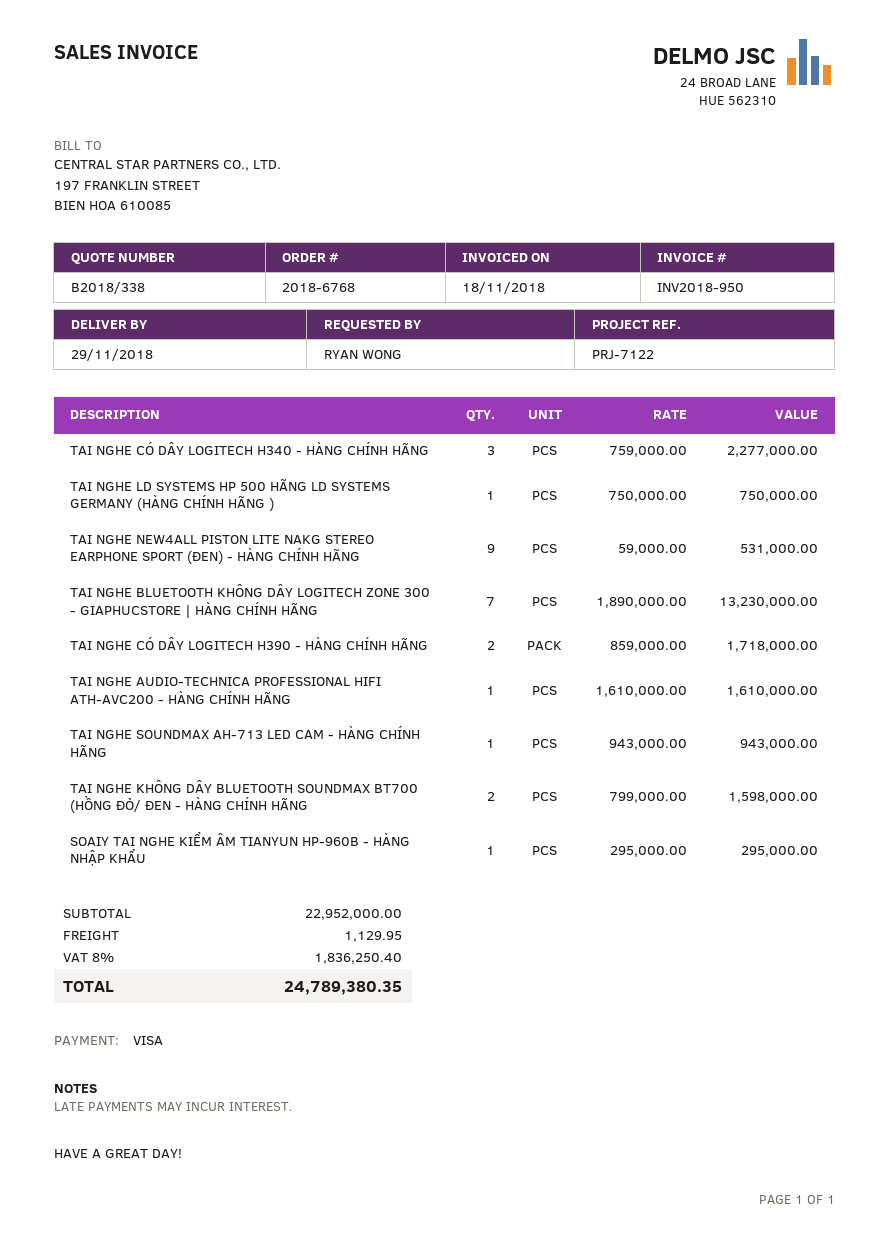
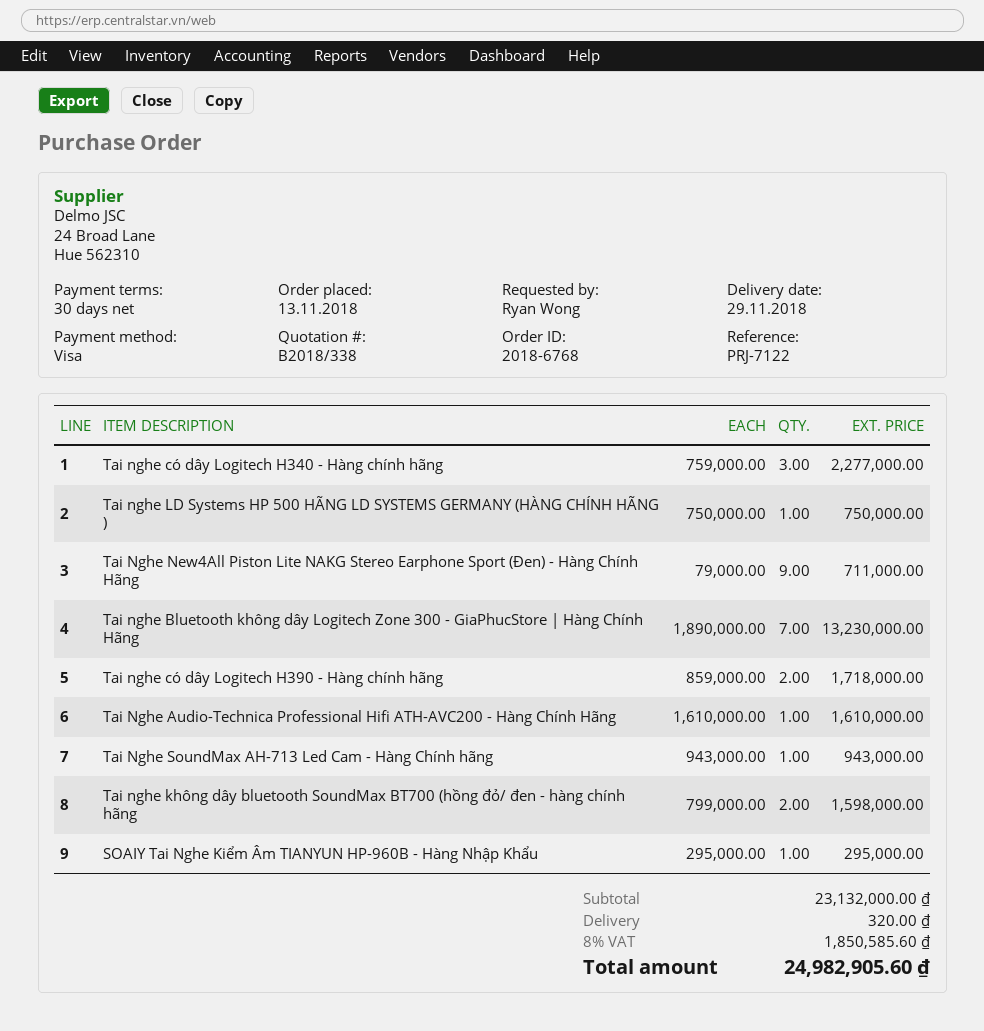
TAI NGHE NEW4ALL PISTON LITE NAKG STEREO EARPHONE SPORT (ĐEN) - HÀNG CHÍNH HÃNG: 9 x 59000.00 = 531000.00 -> 9 x 79000.00 = 711000.00
subtotal: 22952000.00 -> 23132000.00
shipping: 1129.95 -> 320.00
tax: 8% = 1836250.40 -> 8% = 1850585.60
total: 24789380.35 -> 24982905.60

